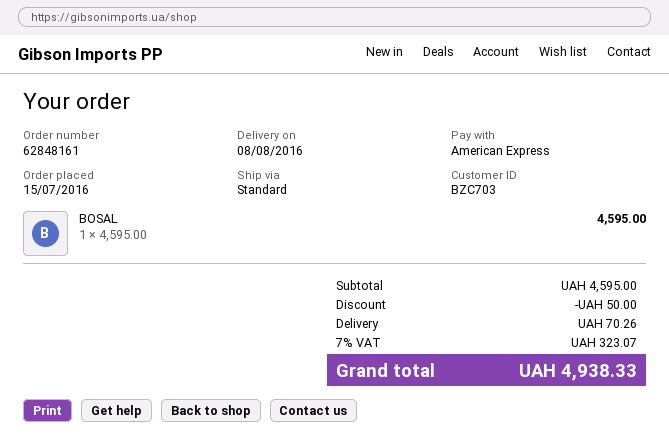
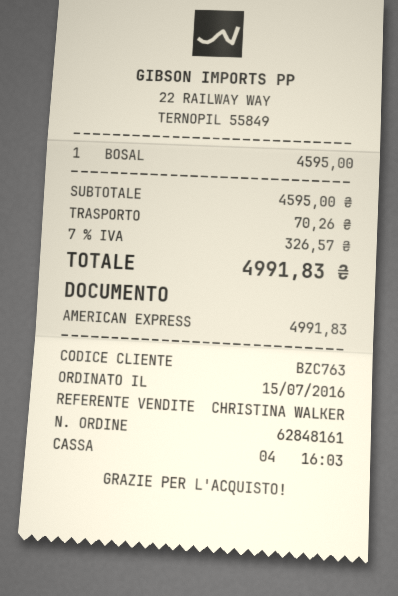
customer number: BZC703 -> BZC763
discount: 50.00 -> none
tax: 7% = 323.07 -> 7% = 326.57
total: 4938.33 -> 4991.83

